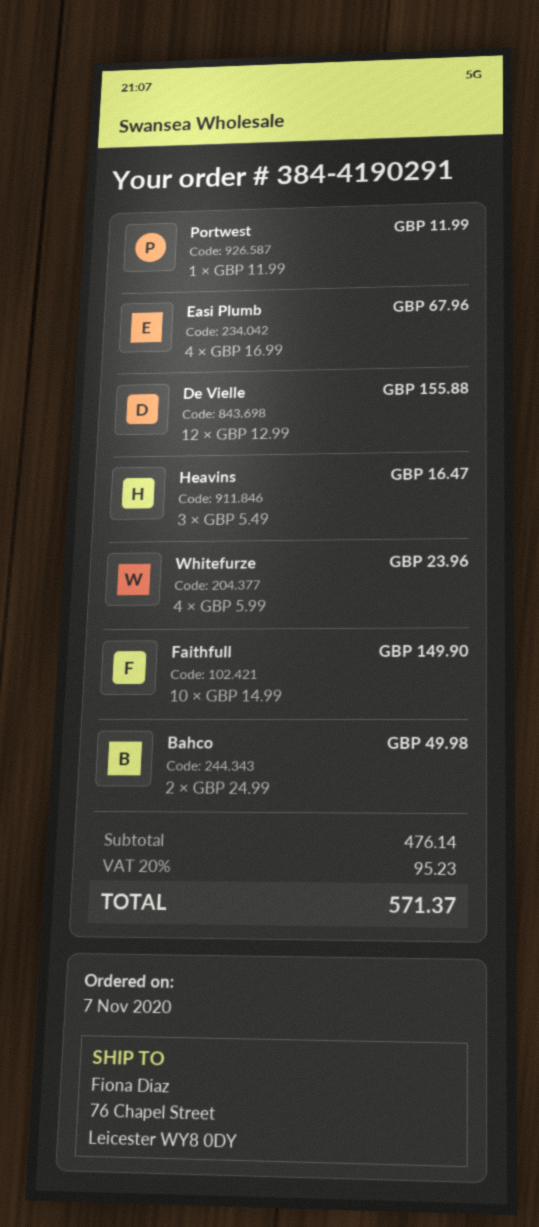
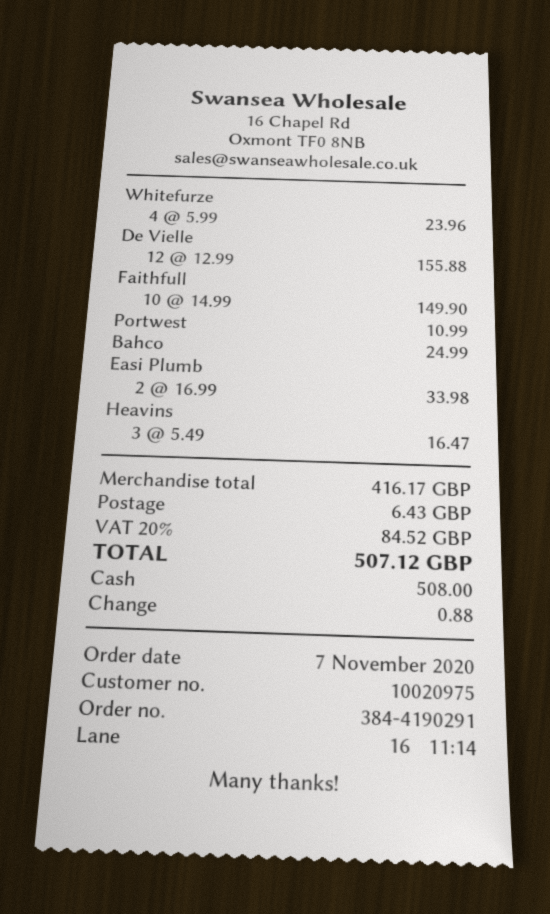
Portwest: 1 x 11.99 = 11.99 -> 1 x 10.99 = 10.99
Easi Plumb: 4 x 16.99 = 67.96 -> 2 x 16.99 = 33.98
Bahco: 2 x 24.99 = 49.98 -> 1 x 24.99 = 24.99
subtotal: 476.14 -> 416.17
shipping: none -> 6.43
tax: 20% = 95.23 -> 20% = 84.52
total: 571.37 -> 507.12

